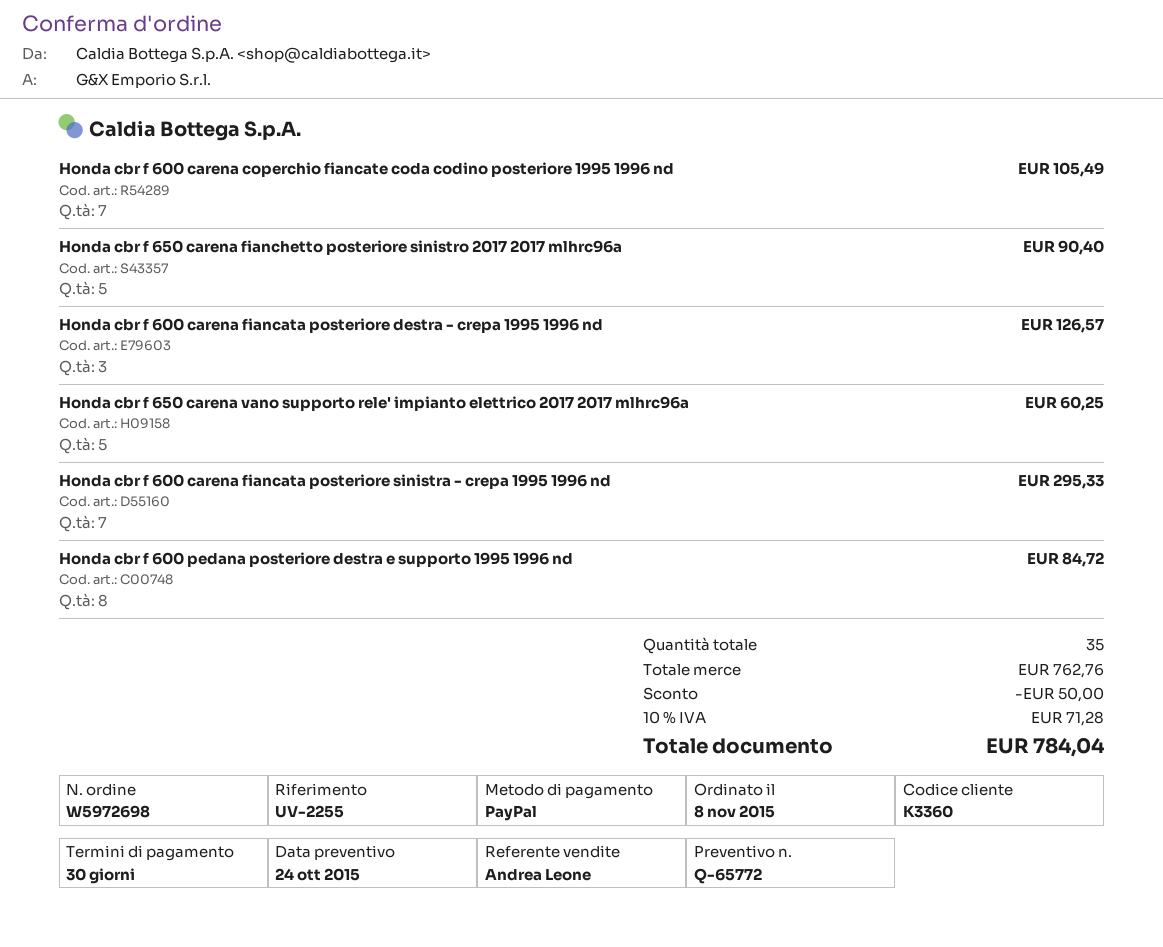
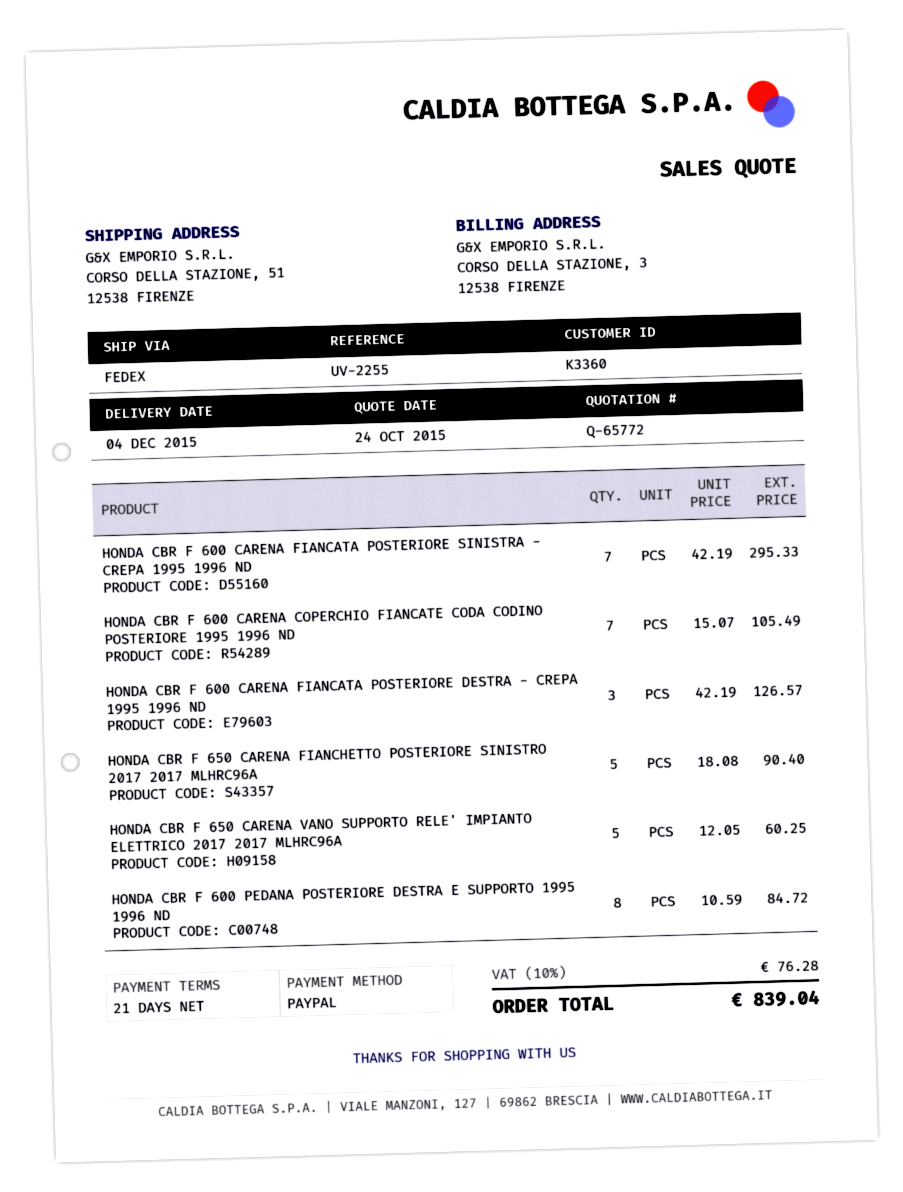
payment terms: 30 days -> 21 days
discount: 50.00 -> none
tax: 10% = 71.28 -> 10% = 76.28
total: 784.04 -> 839.04

